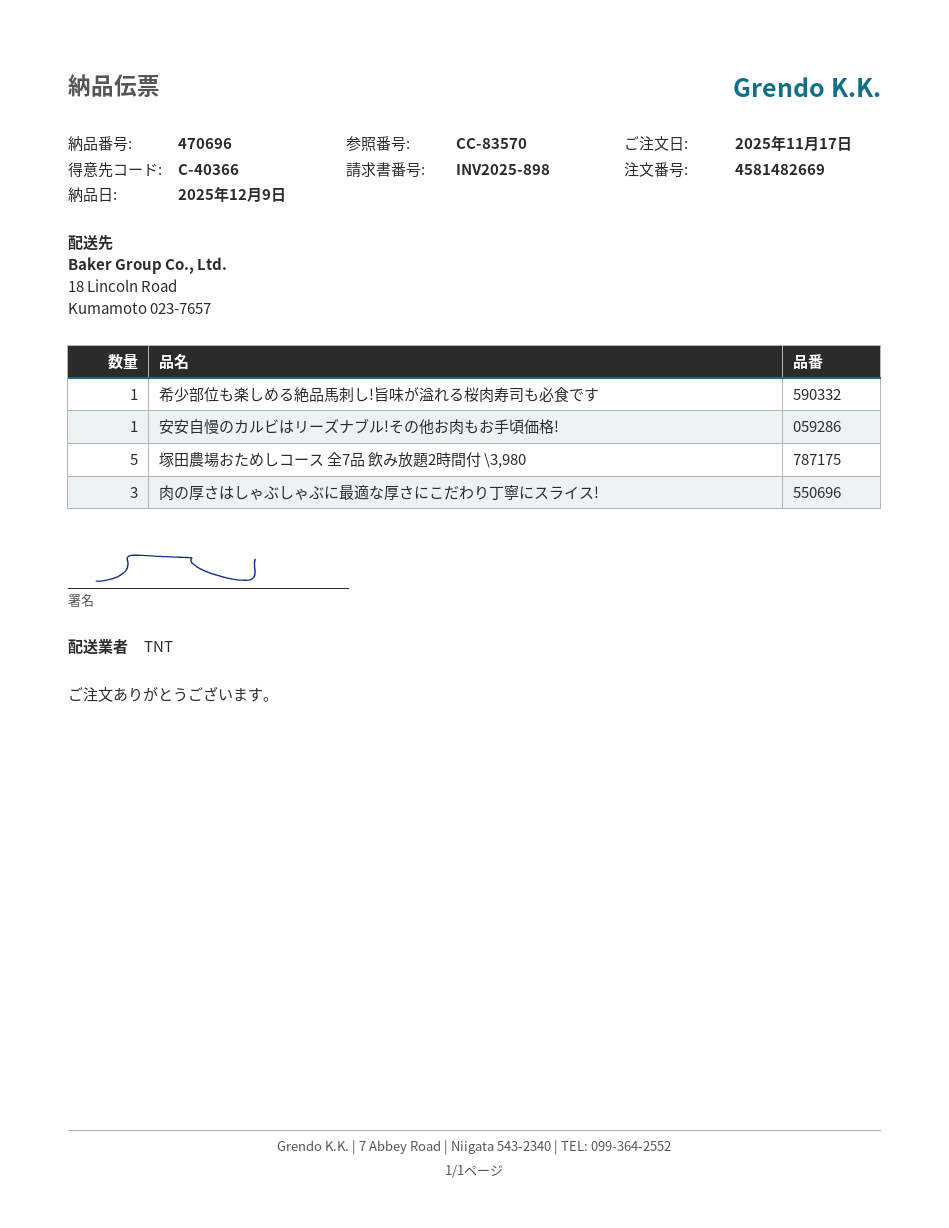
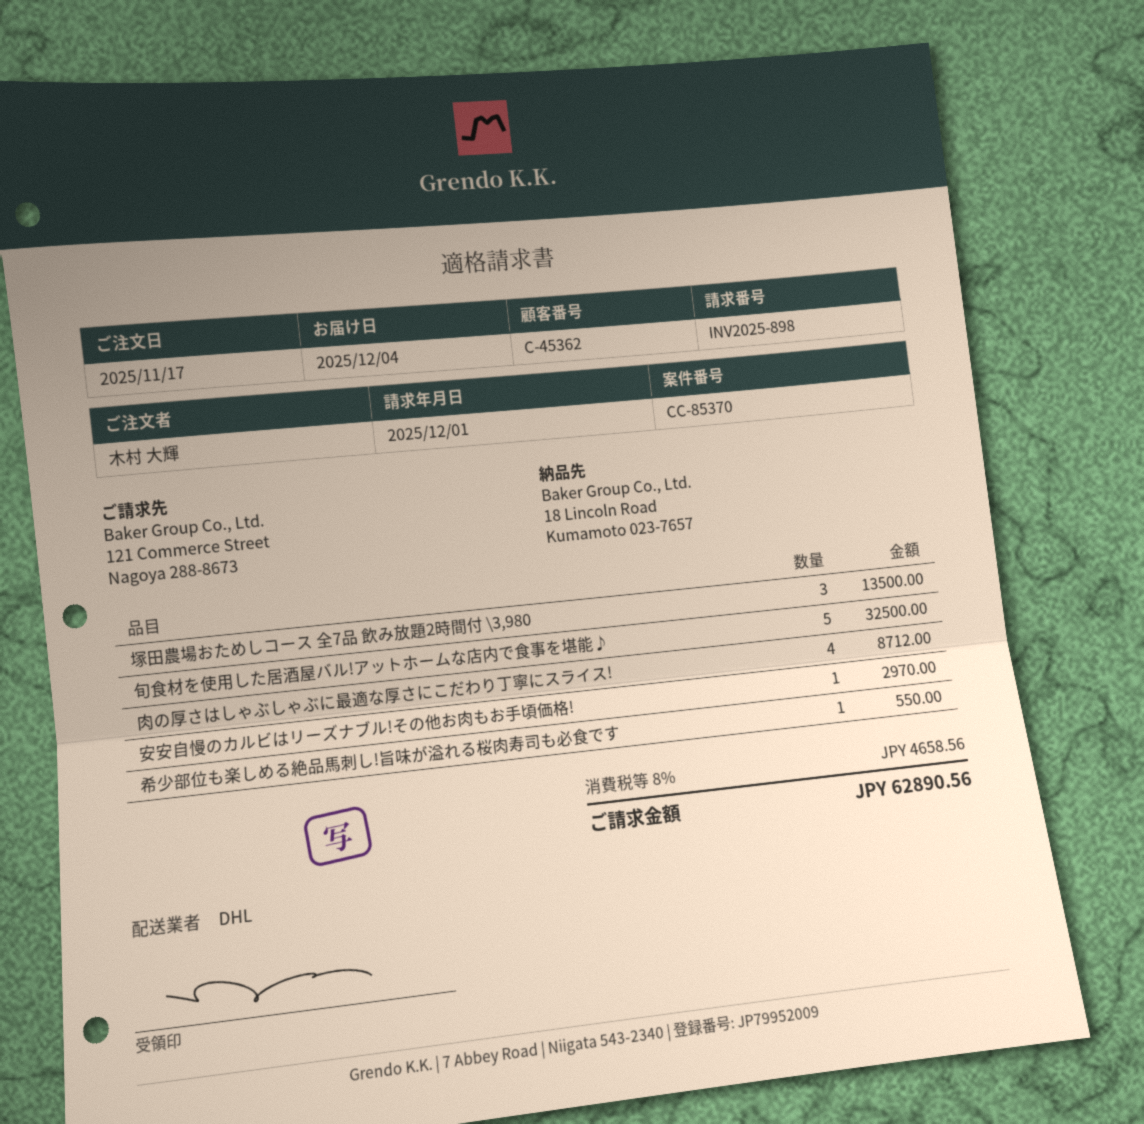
delivery date: 2025-12-09 -> 2025-12-04
customer number: C-40366 -> C-45362
reference: CC-83570 -> CC-85370
shipping method: TNT -> DHL
塚田農場おためしコース 全7品 飲み放題2時間付 \3,980: 5 -> 3
肉の厚さはしゃぶしゃぶに最適な厚さにこだわり丁寧にスライス!: 3 -> 4
旬食材を使用した居酒屋バル!アットホームな店内で食事を堪能♪: none -> 5

